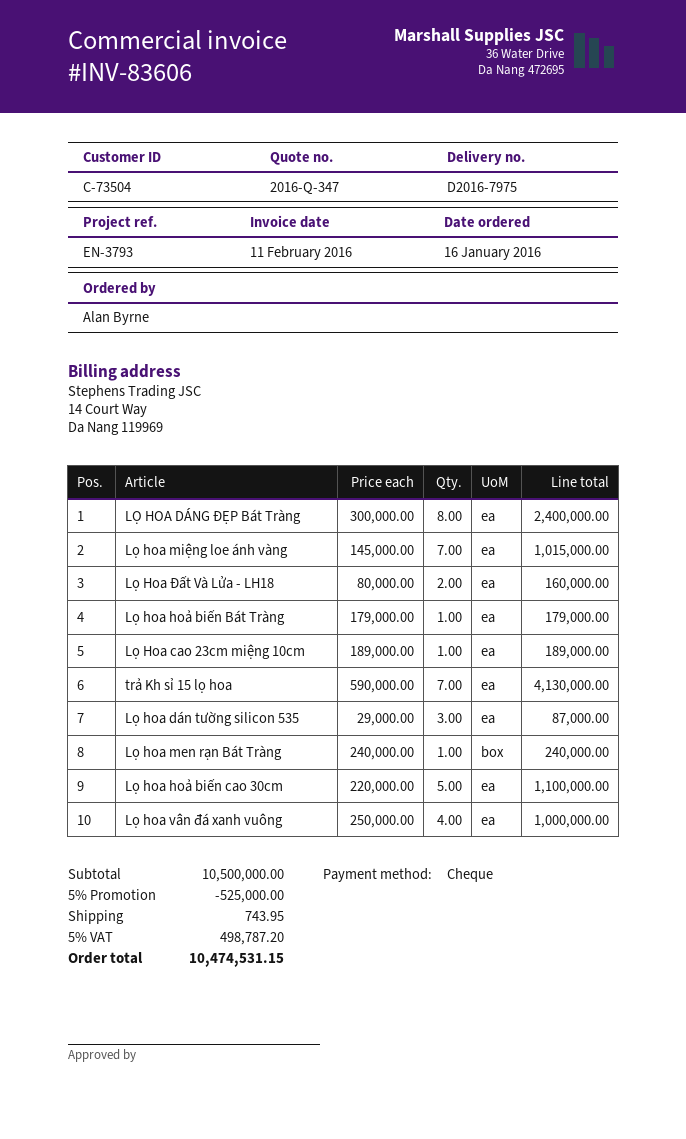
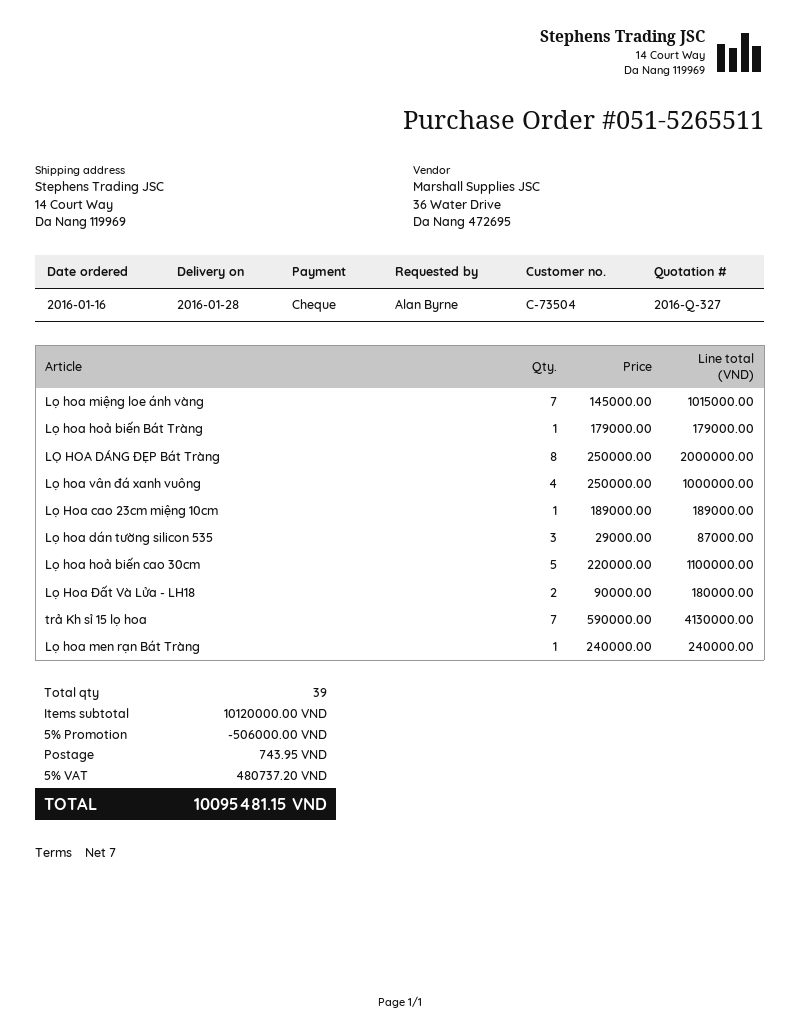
quote number: 2016-Q-347 -> 2016-Q-327
LỌ HOA DÁNG ĐẸP Bát Tràng: 8 x 300000.00 = 2400000.00 -> 8 x 250000.00 = 2000000.00
Lọ Hoa Đất Và Lửa - LH18: 2 x 80000.00 = 160000.00 -> 2 x 90000.00 = 180000.00
subtotal: 10500000.00 -> 10120000.00
discount: 5% = 525000.00 -> 5% = 506000.00
tax: 5% = 498787.20 -> 5% = 480737.20
total: 10474531.15 -> 10095481.15

